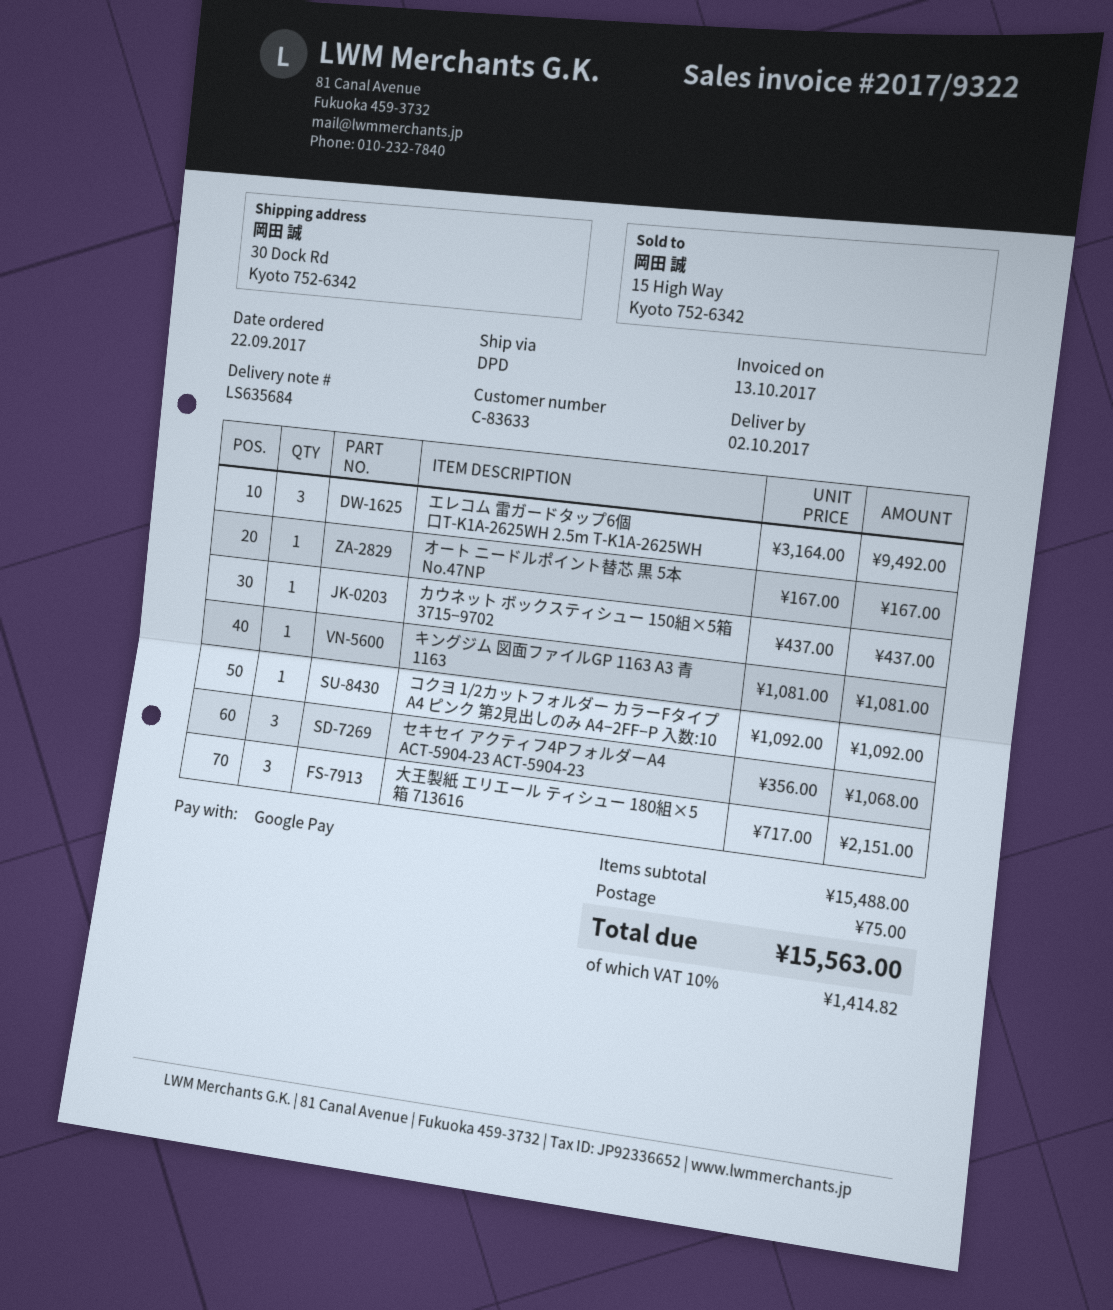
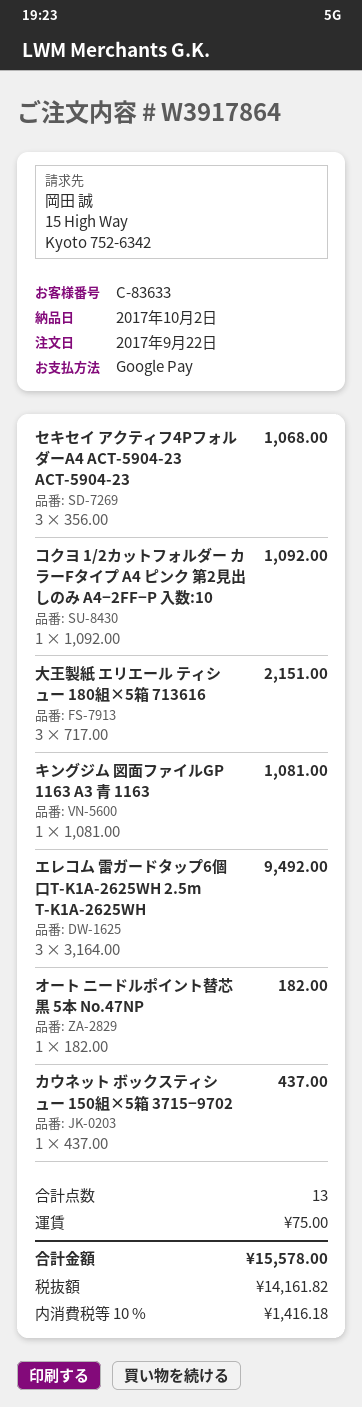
オート ニードルポイント替芯 黒 5本 No.47NP: 1 x 167.00 = 167.00 -> 1 x 182.00 = 182.00
tax: 10% = 1414.82 -> 10% = 1416.18
total: 15563.00 -> 15578.00

